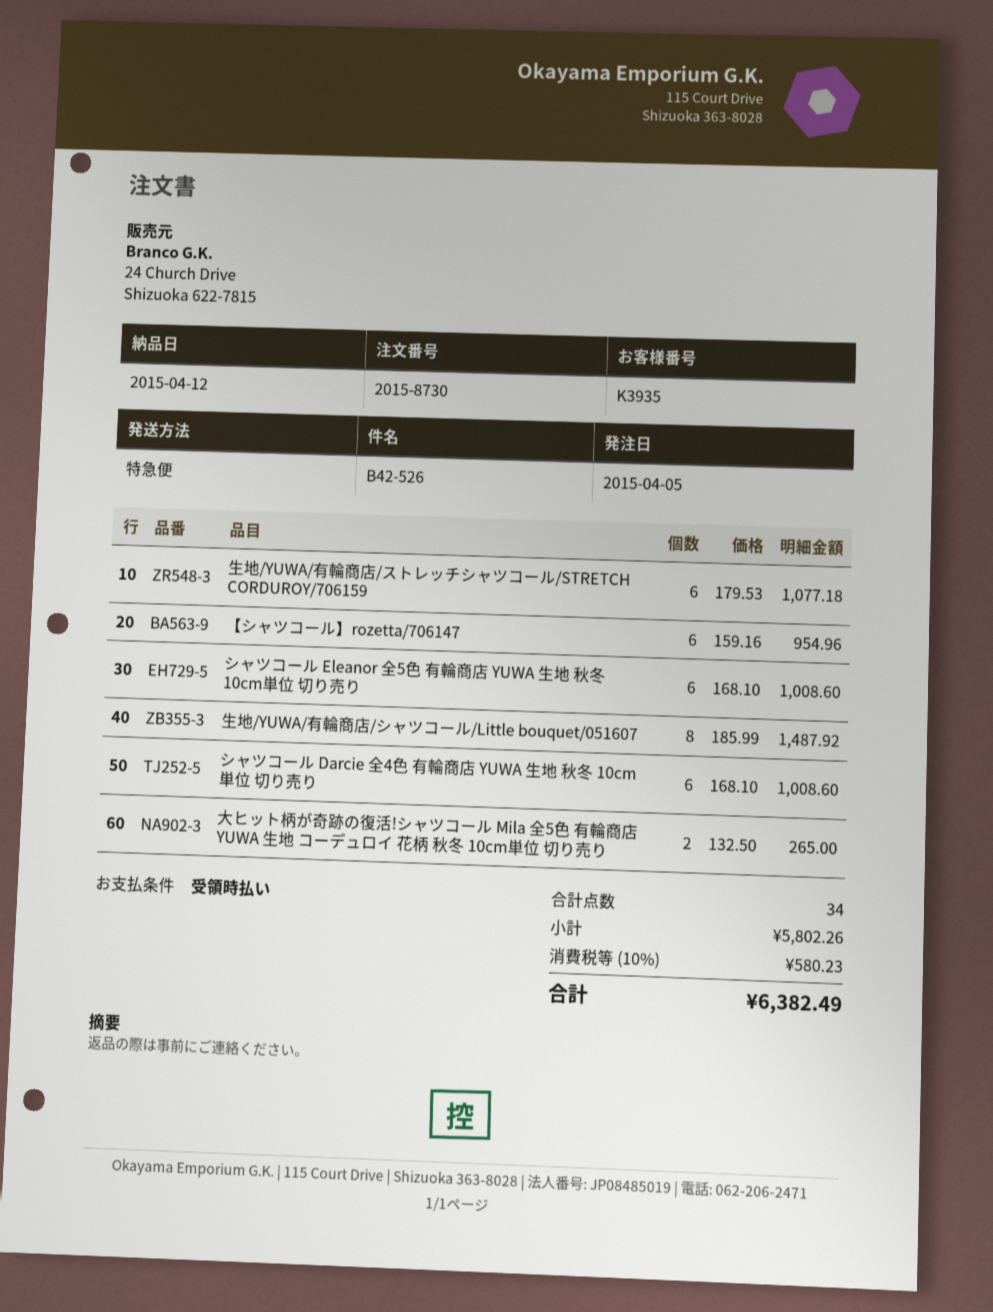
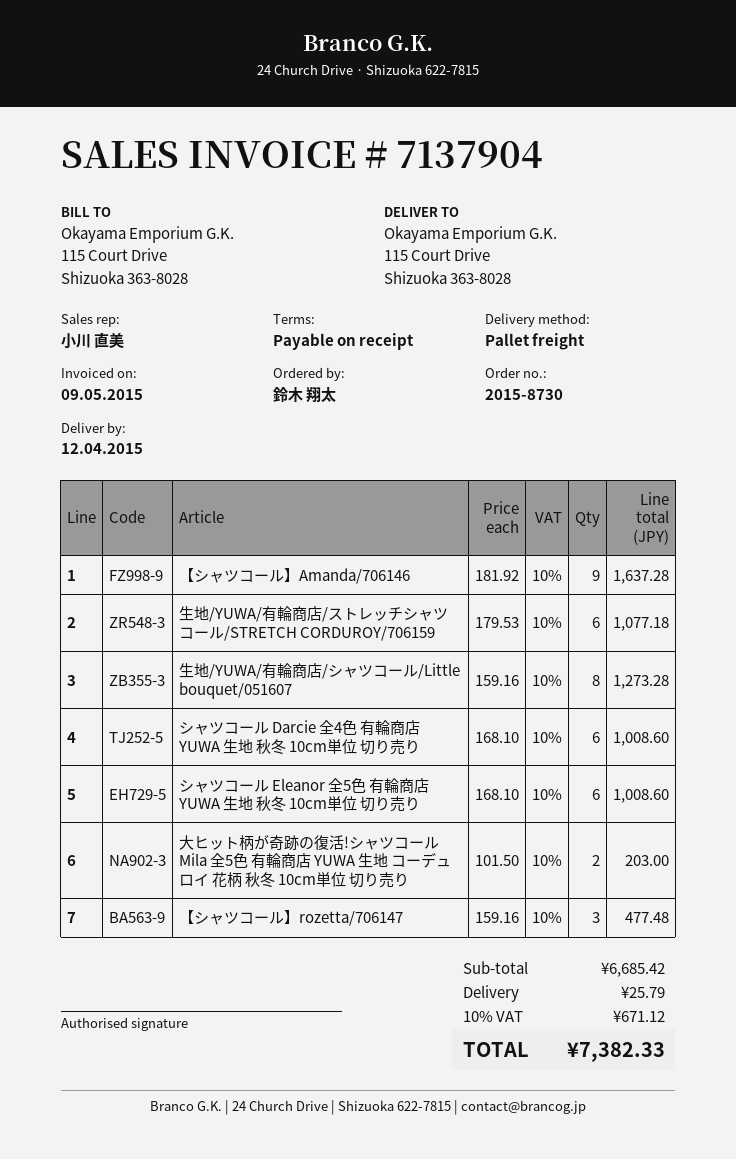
shipping method: express -> pallet freight
【シャツコール】rozetta/706147: 6 x 159.16 = 954.96 -> 3 x 159.16 = 477.48
生地/YUWA/有輪商店/シャツコール/Little bouquet/051607: 8 x 185.99 = 1487.92 -> 8 x 159.16 = 1273.28
大ヒット柄が奇跡の復活!シャツコール Mila 全5色 有輪商店 YUWA 生地 コーデュロイ 花柄 秋冬 10cm単位 切り売り: 2 x 132.50 = 265.00 -> 2 x 101.50 = 203.00
【シャツコール】Amanda/706146: none -> 9 x 181.92 = 1637.28
subtotal: 5802.26 -> 6685.42
shipping: none -> 25.79
tax: 10% = 580.23 -> 10% = 671.12
total: 6382.49 -> 7382.33

